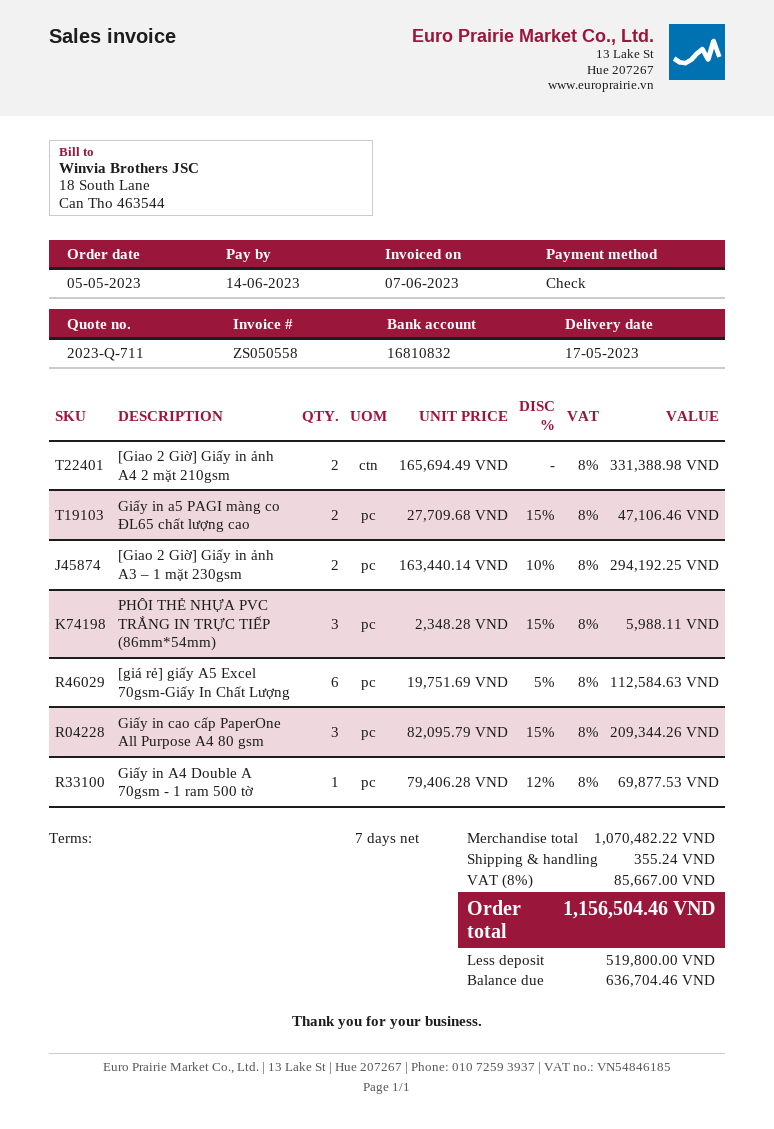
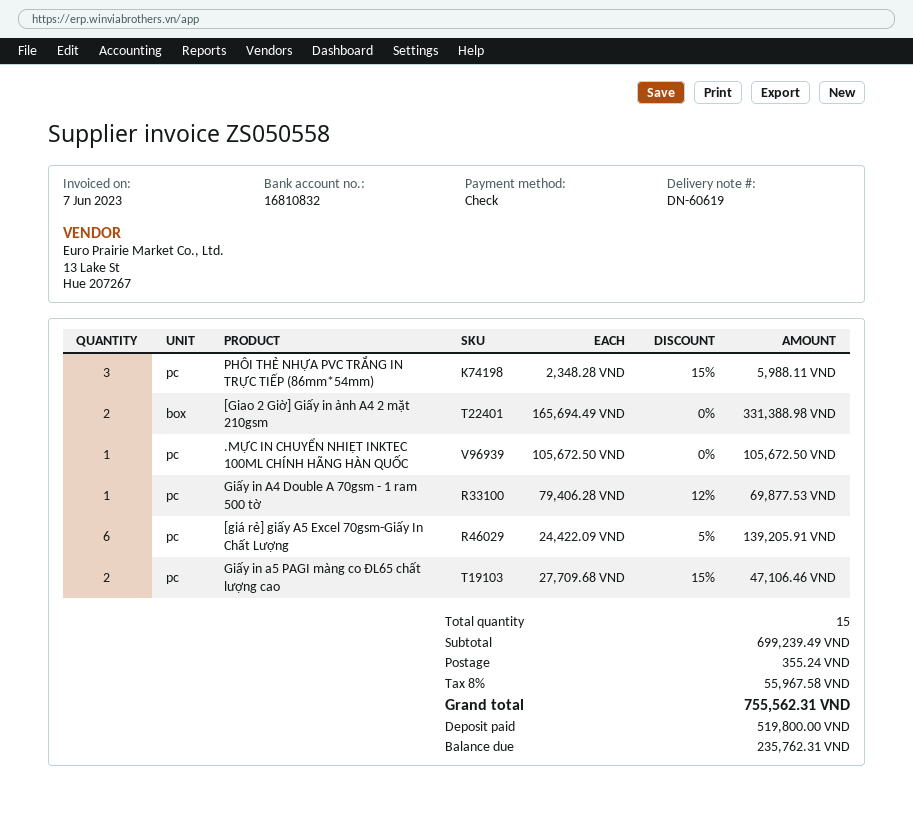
[Giao 2 Giờ] Giấy in ảnh A3 – 1 mặt 230gsm: 2 x 163440.14 - 10% = 294192.25 -> none
[giá rẻ] giấy A5 Excel 70gsm-Giấy In Chất Lượng: 6 x 19751.69 - 5% = 112584.63 -> 6 x 24422.09 - 5% = 139205.91
Giấy in cao cấp PaperOne All Purpose A4 80 gsm: 3 x 82095.79 - 15% = 209344.26 -> none
.MỰC IN CHUYỂN NHIỆT INKTEC 100ML CHÍNH HÃNG HÀN QUỐC: none -> 1 x 105672.50 = 105672.50
subtotal: 1070482.22 -> 699239.49
tax: 8% = 85667.00 -> 8% = 55967.58
total: 1156504.46 -> 755562.31
balance: 636704.46 -> 235762.31

